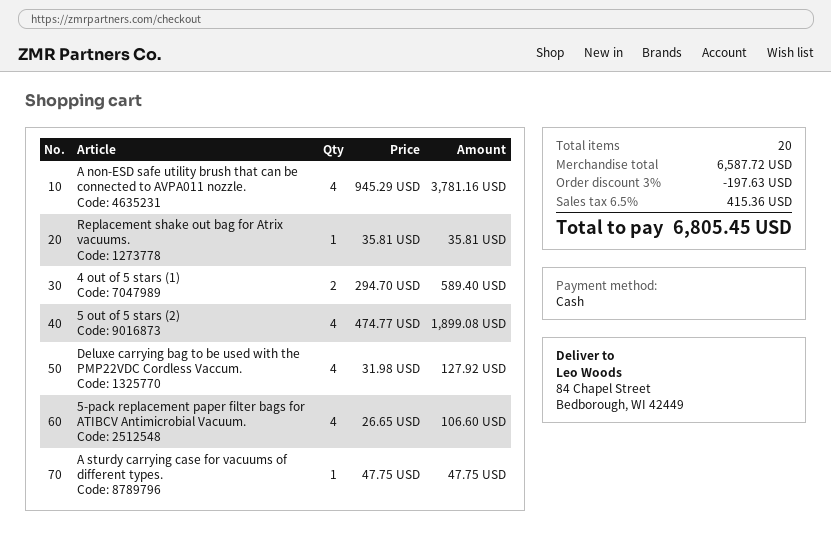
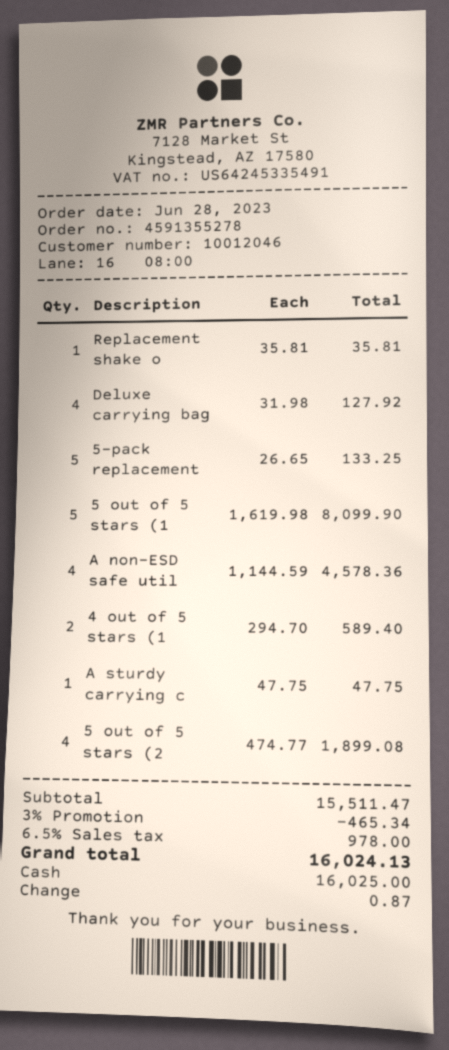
A non-ESD safe utility brush that can be connected to AVPA011 nozzle.: 4 x 945.29 = 3781.16 -> 4 x 1144.59 = 4578.36
5-pack replacement paper filter bags for ATIBCV Antimicrobial Vacuum.: 4 x 26.65 = 106.60 -> 5 x 26.65 = 133.25
5 out of 5 stars (1: none -> 5 x 1619.98 = 8099.90
subtotal: 6587.72 -> 15511.47
discount: 3% = 197.63 -> 3% = 465.34
tax: 6.5% = 415.36 -> 6.5% = 978.00
total: 6805.45 -> 16024.13

